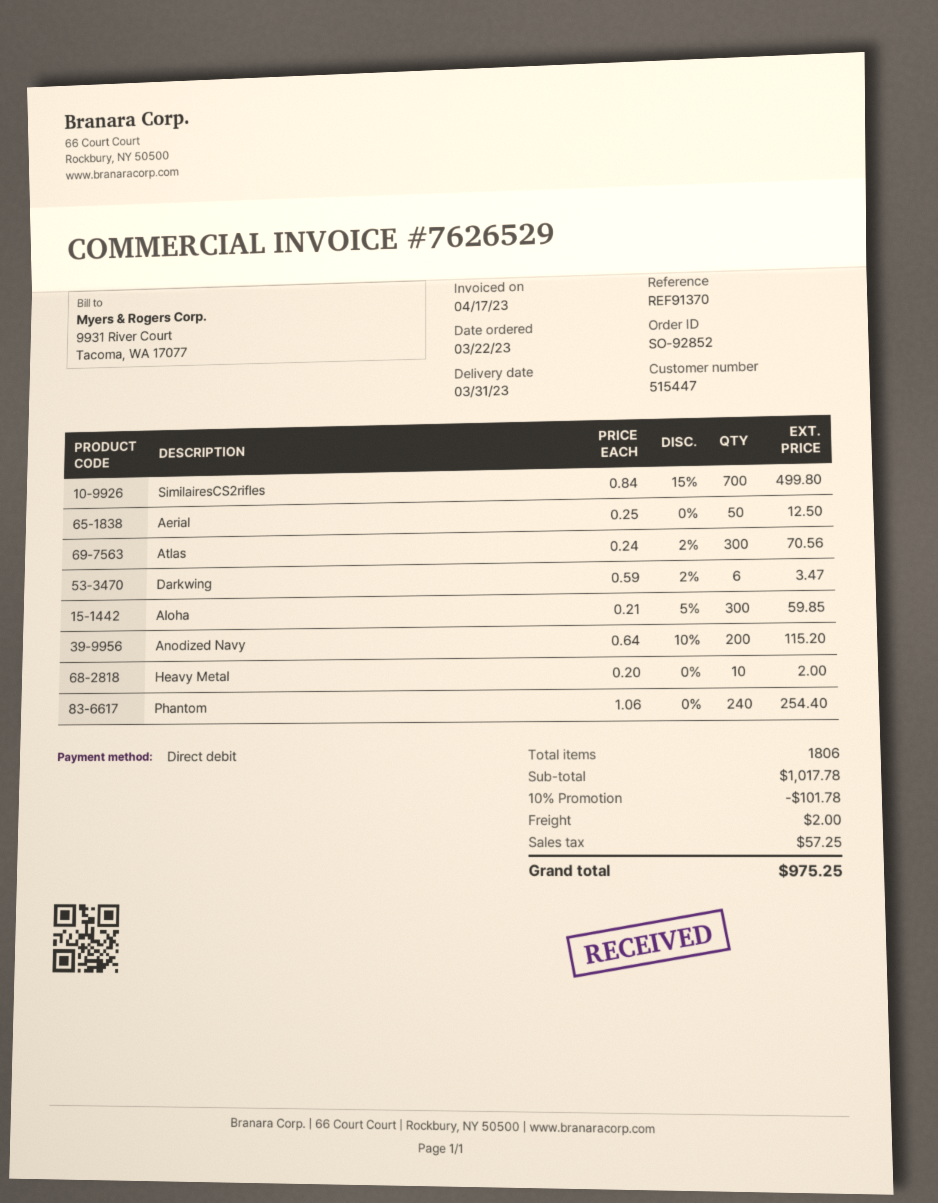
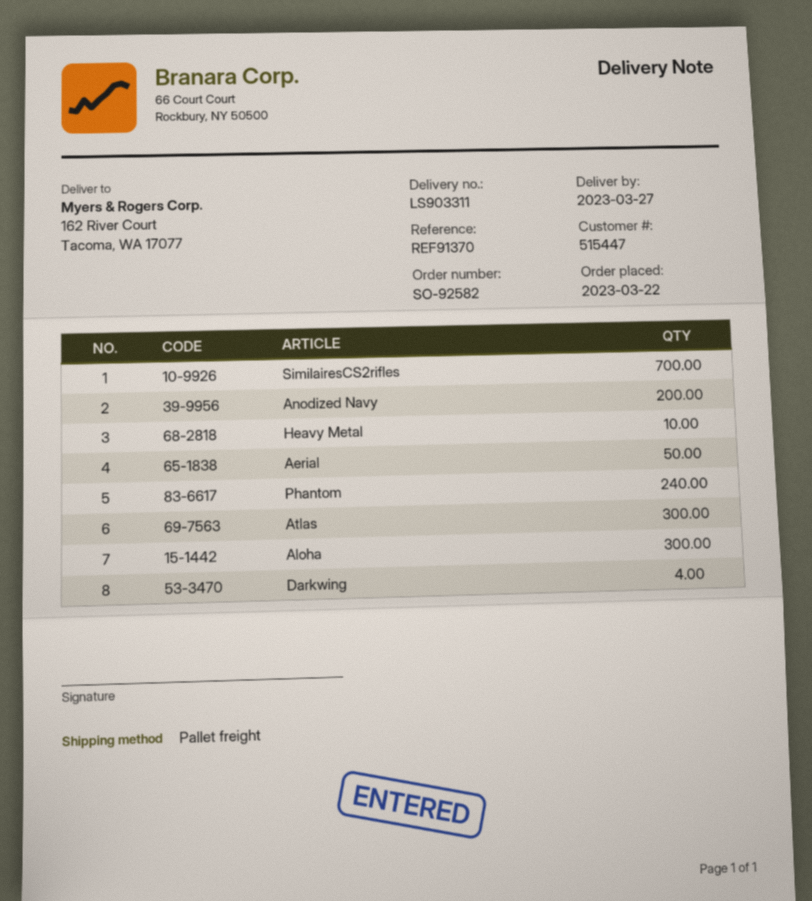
order number: SO-92852 -> SO-92582
delivery date: 2023-03-31 -> 2023-03-27
Darkwing: 6 -> 4

